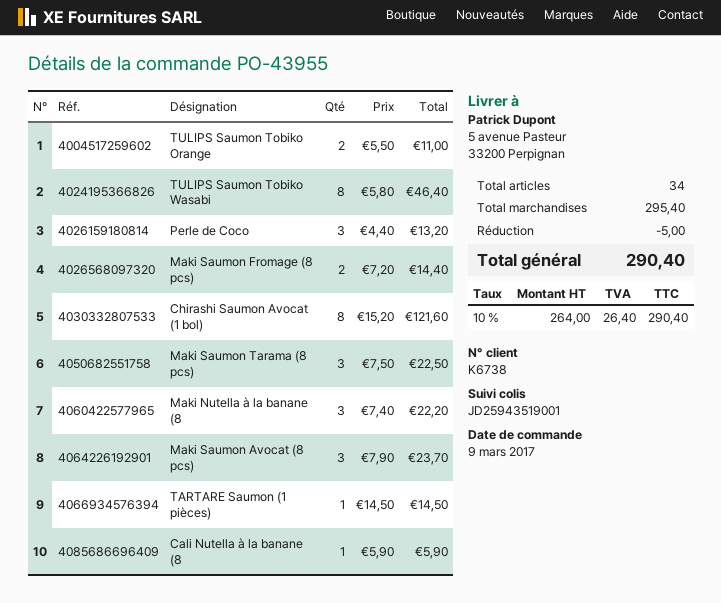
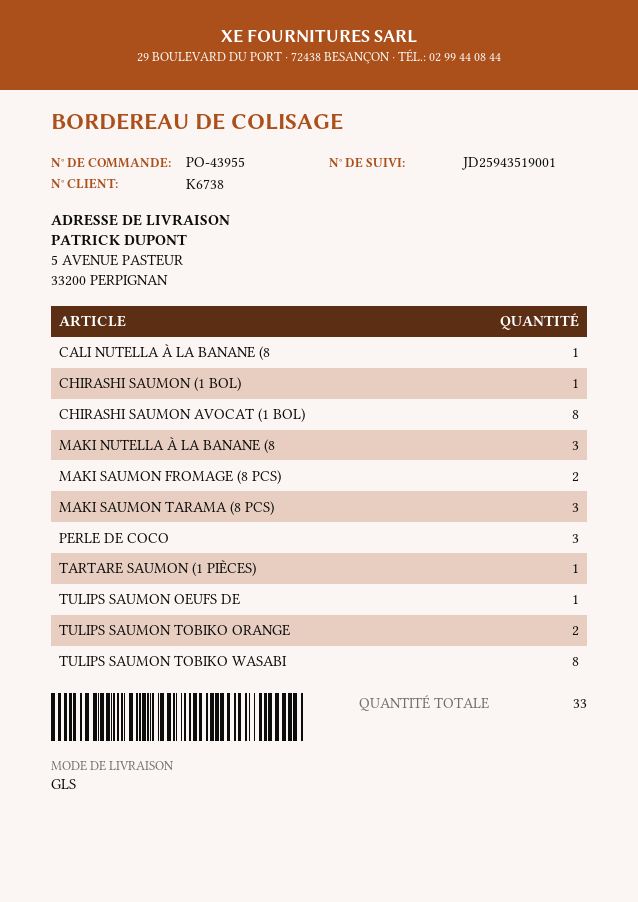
Maki Saumon Avocat (8 pcs): 3 -> none
CHIRASHI SAUMON (1 BOL): none -> 1
TULIPS SAUMON OEUFS DE: none -> 1
total quantity: 34 -> 33

